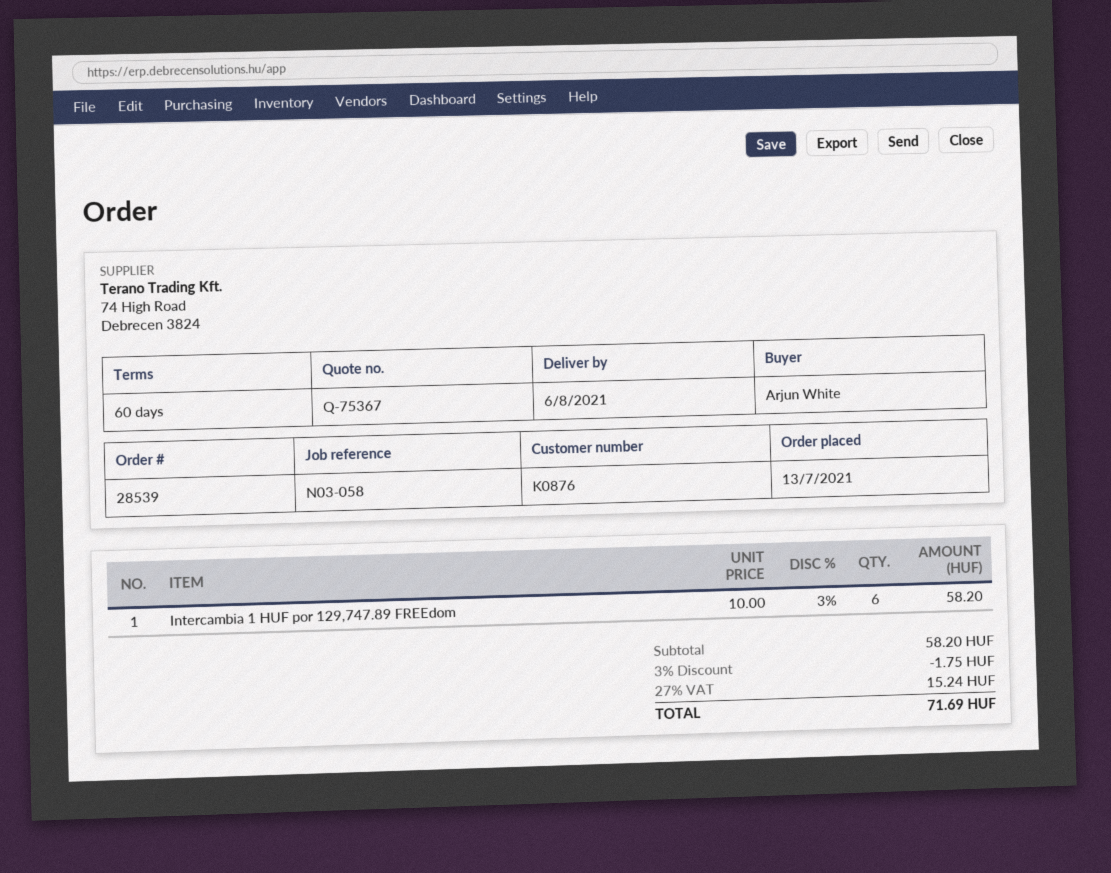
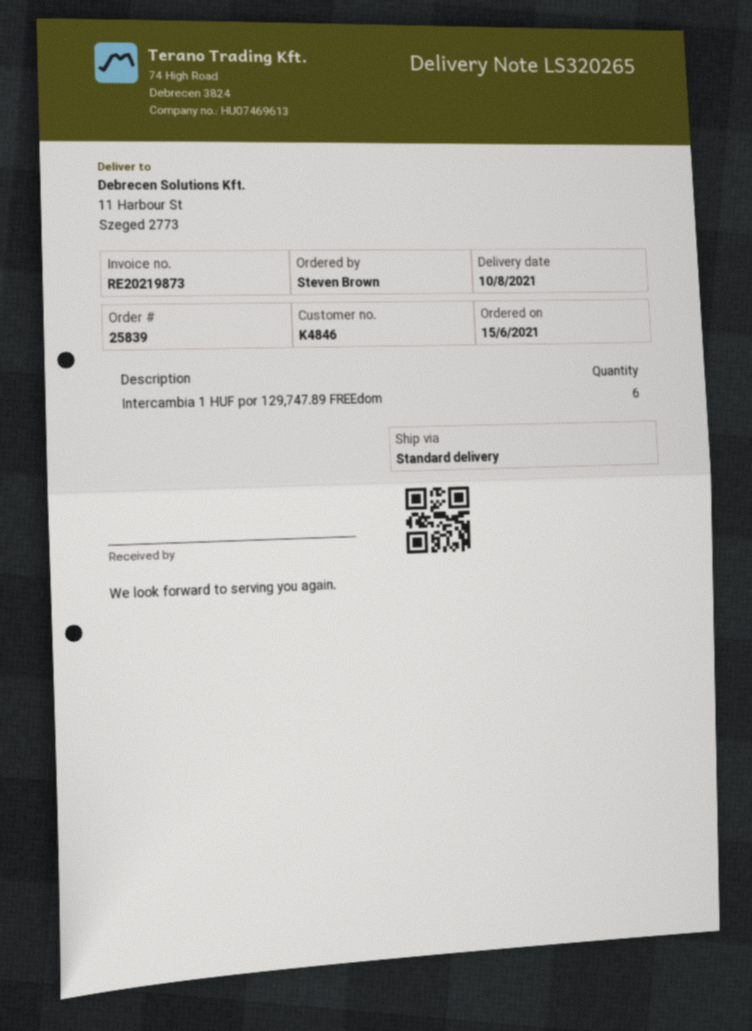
order number: 28539 -> 25839
order date: 2021-07-13 -> 2021-06-15
delivery date: 2021-08-06 -> 2021-08-10
customer number: K0876 -> K4846
ordered by: Arjun White -> Steven Brown

